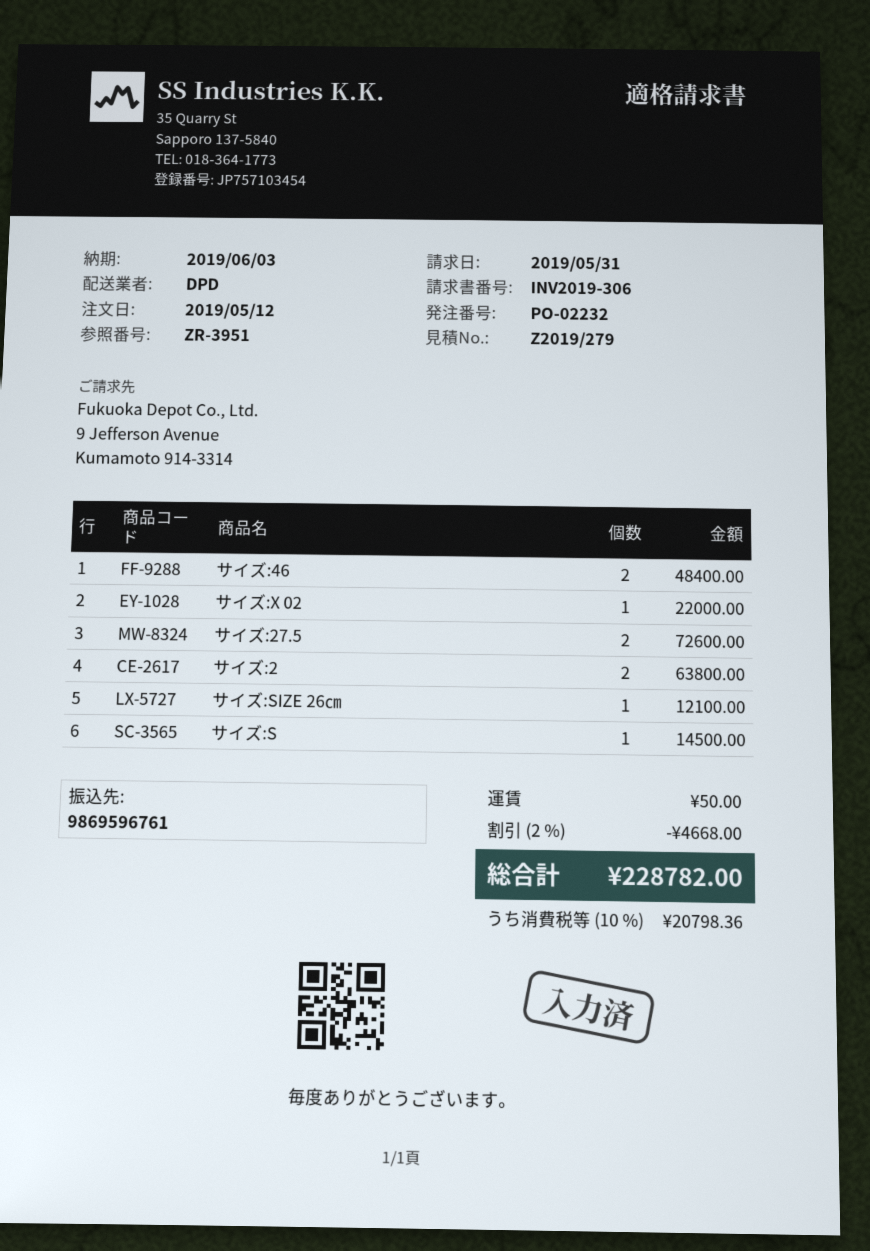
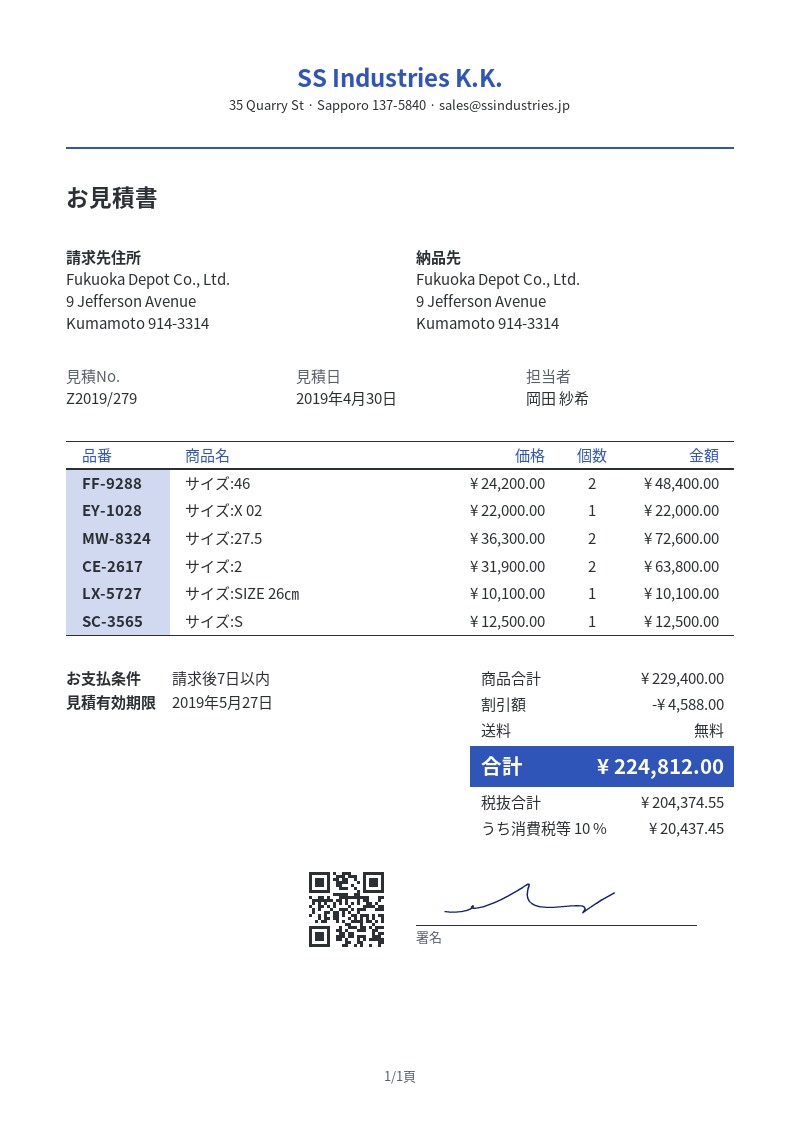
サイズ:SIZE 26㎝: 1 for 12100.00 -> 1 for 10100.00
サイズ:S: 1 for 14500.00 -> 1 for 12500.00
discount: 4668.00 -> 4588.00
shipping: 50.00 -> 0.00
tax: 10% = 20798.36 -> 10% = 20437.45
total: 228782.00 -> 224812.00

